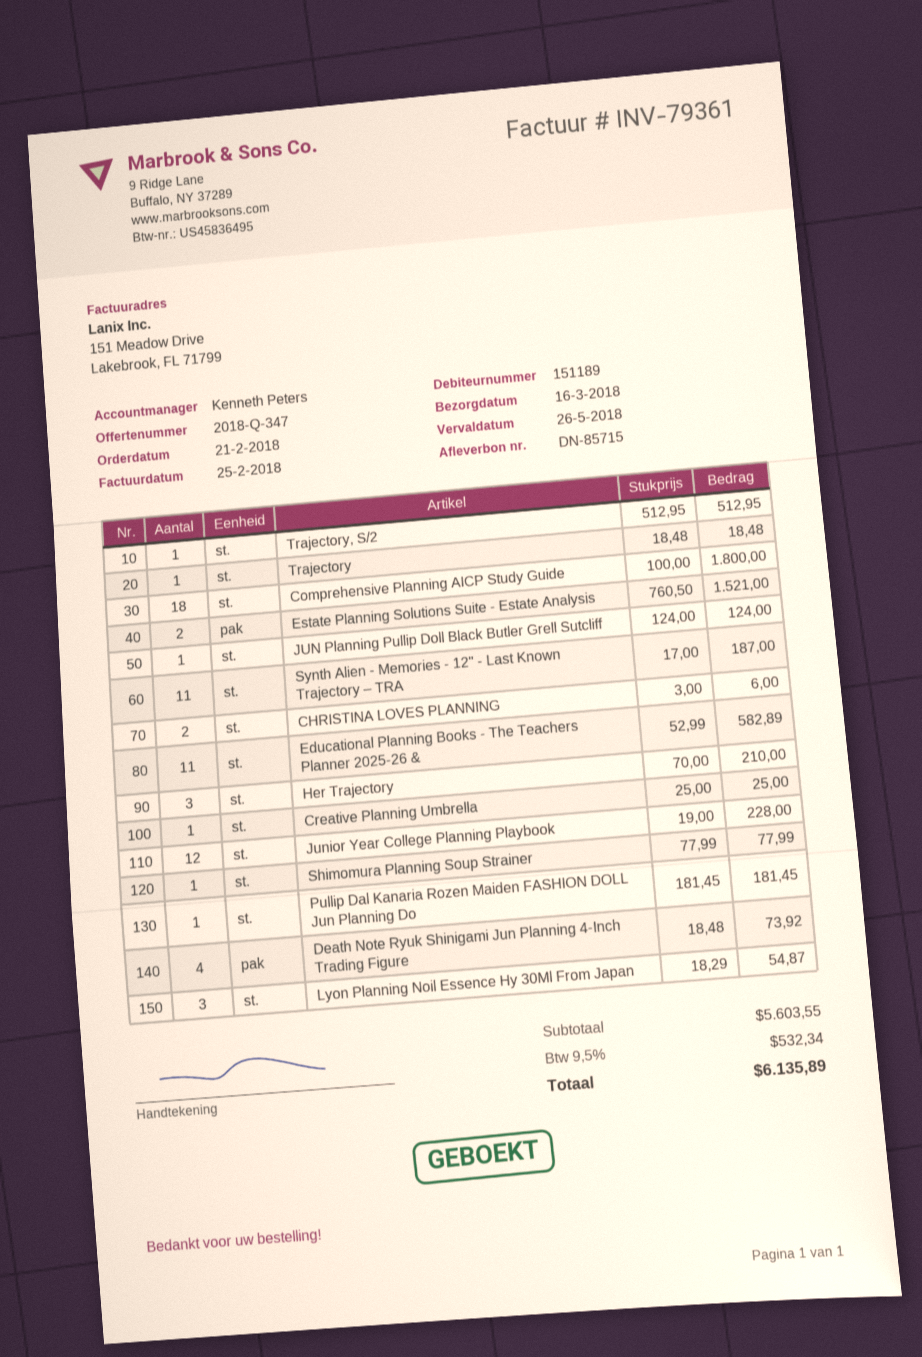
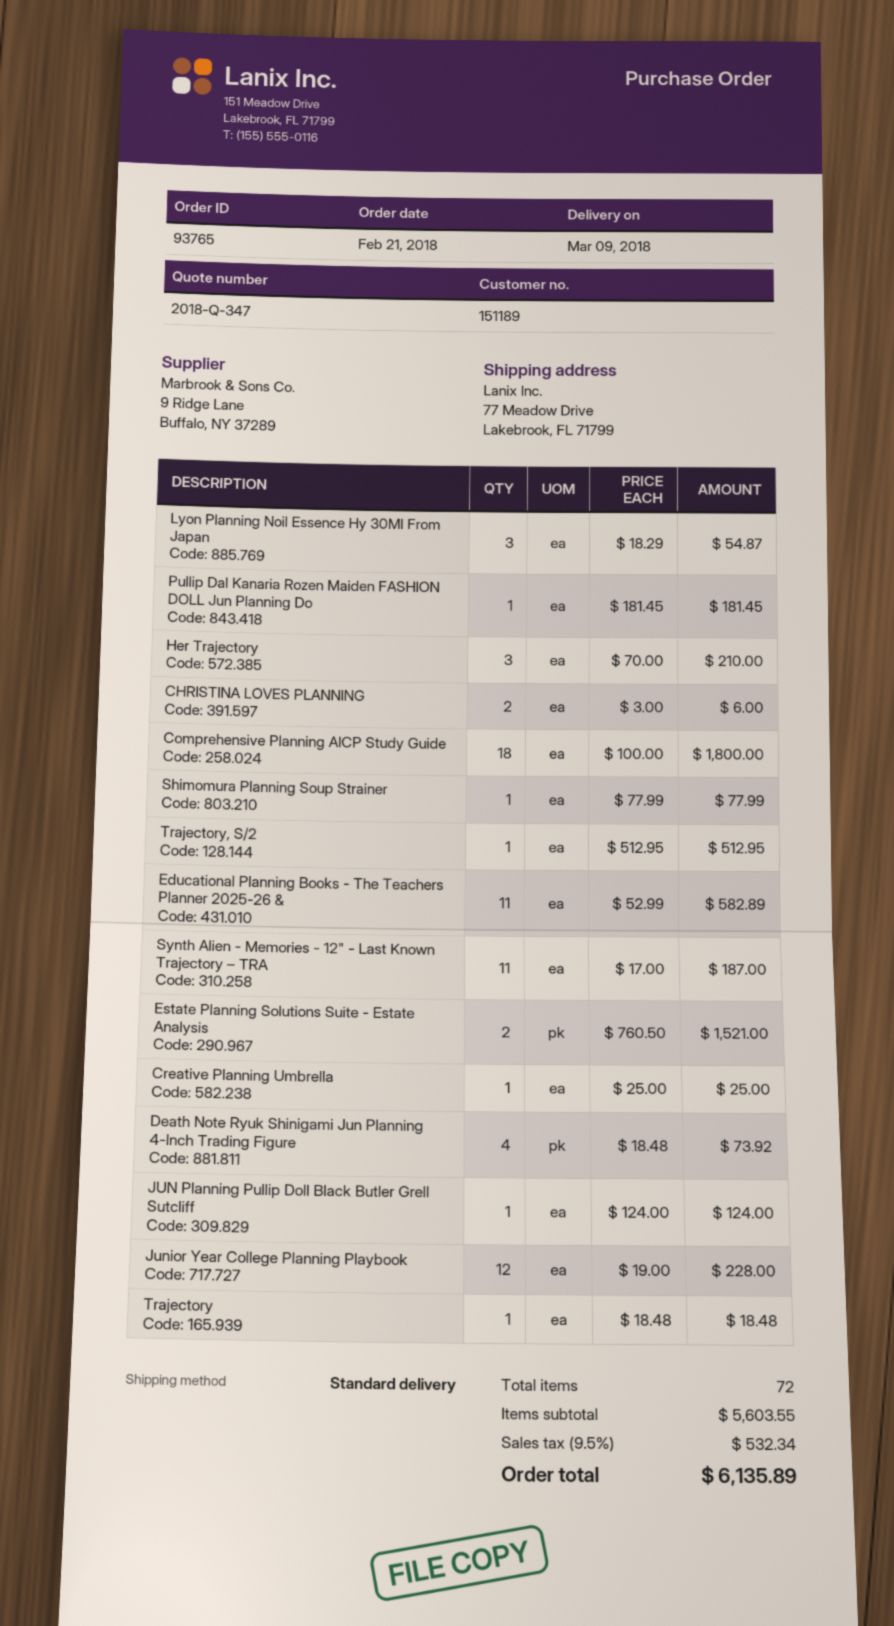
delivery date: 2018-03-16 -> 2018-03-09

